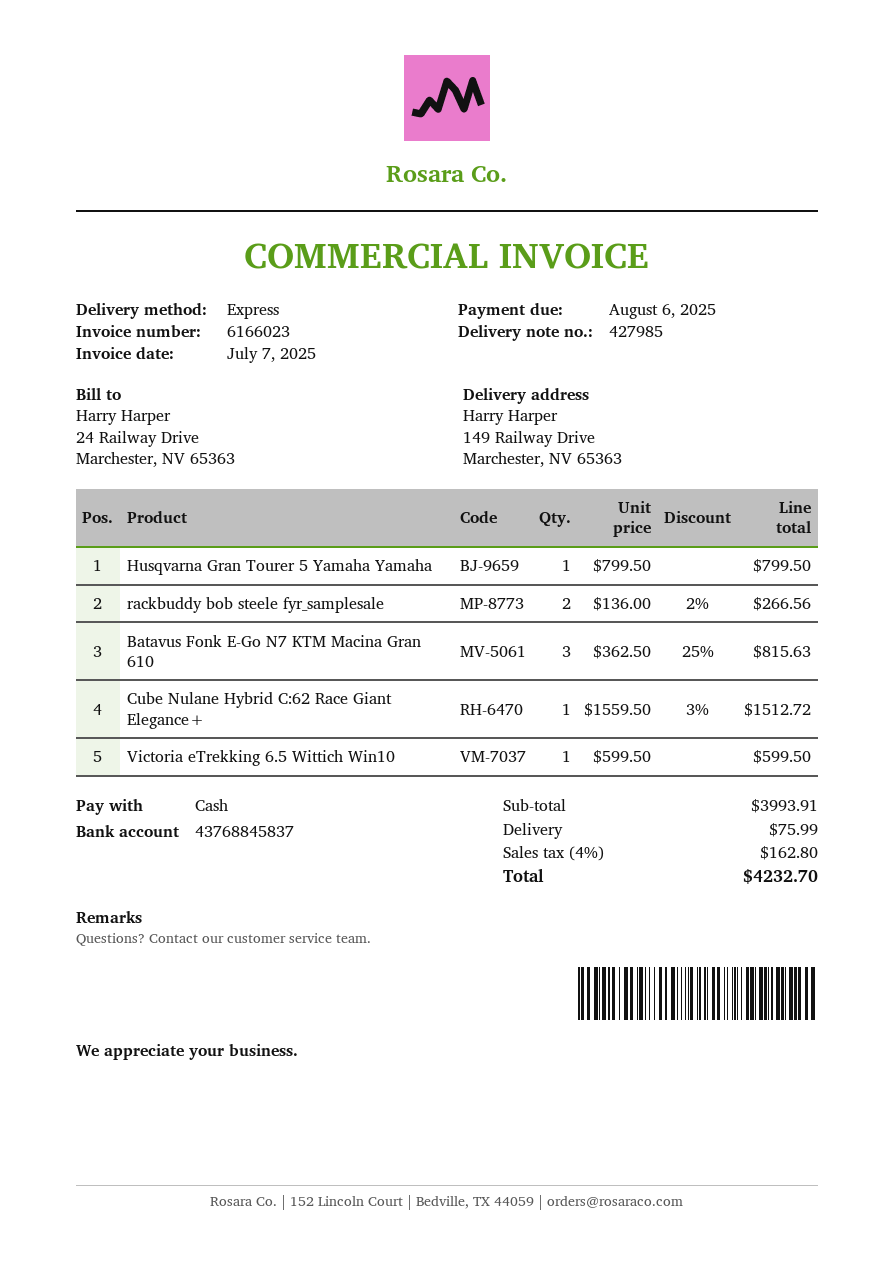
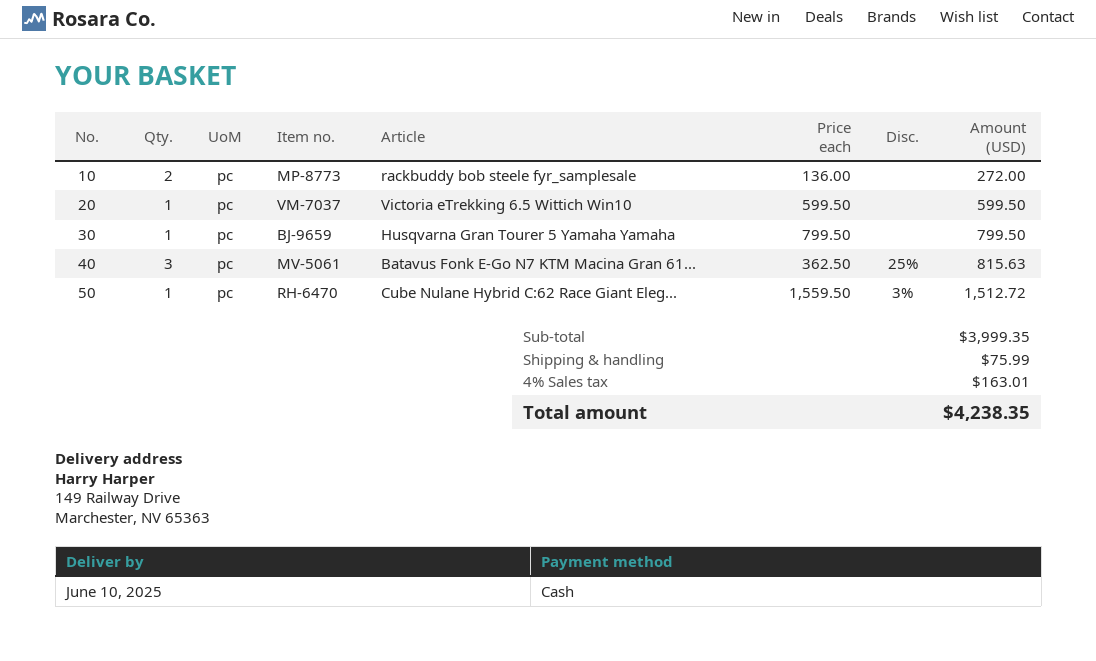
rackbuddy bob steele fyr_samplesale: 2 x 136.00 - 2% = 266.56 -> 2 x 136.00 = 272.00
subtotal: 3993.91 -> 3999.35
tax: 4% = 162.80 -> 4% = 163.01
total: 4232.70 -> 4238.35

